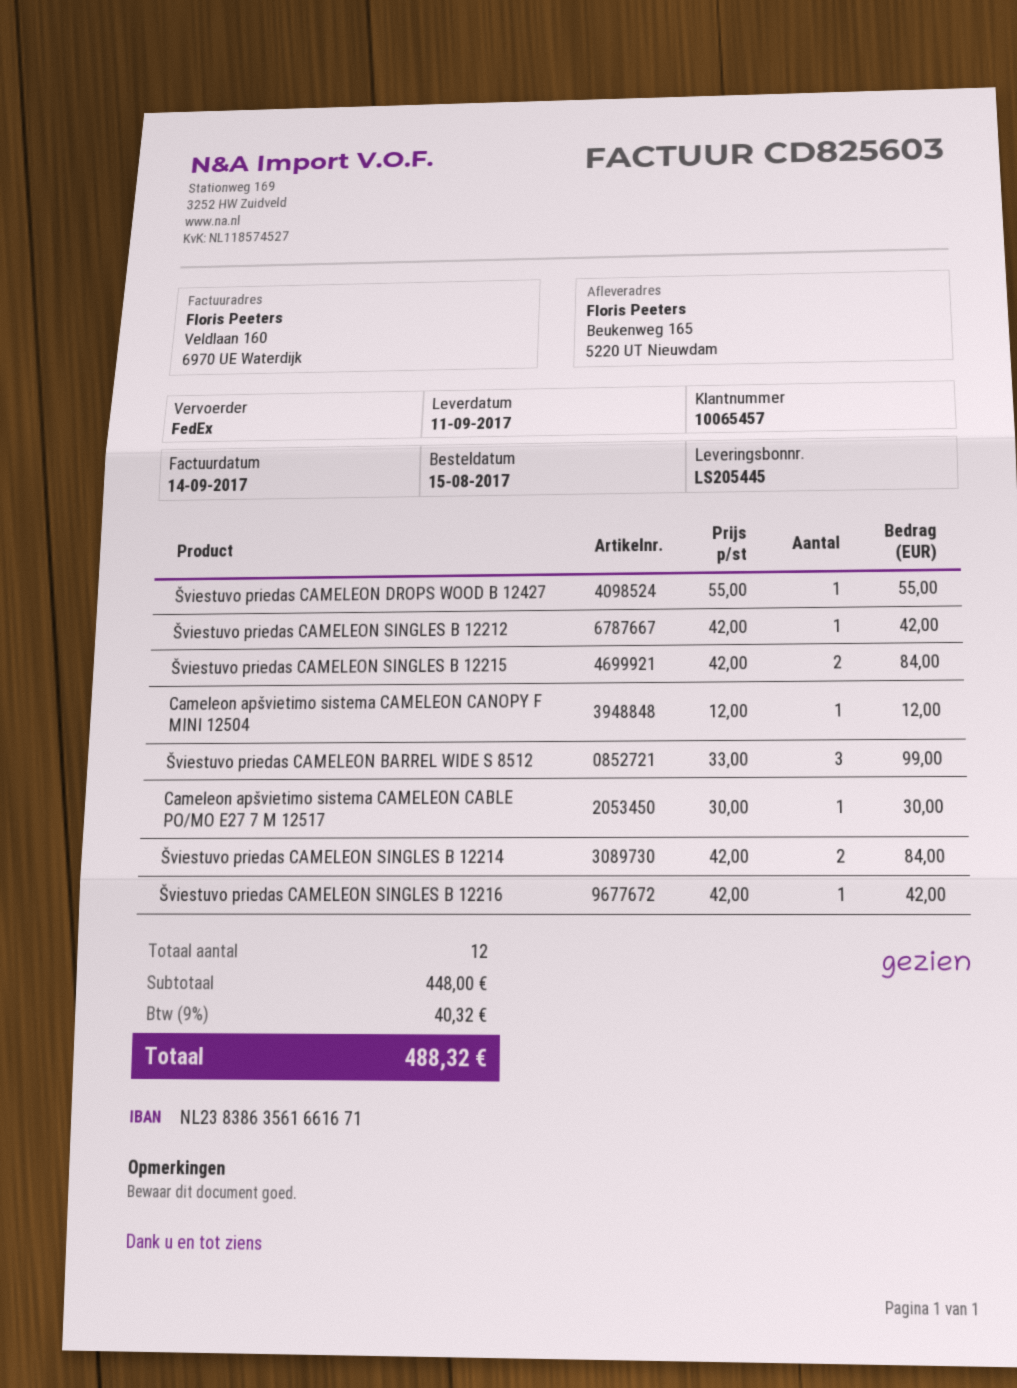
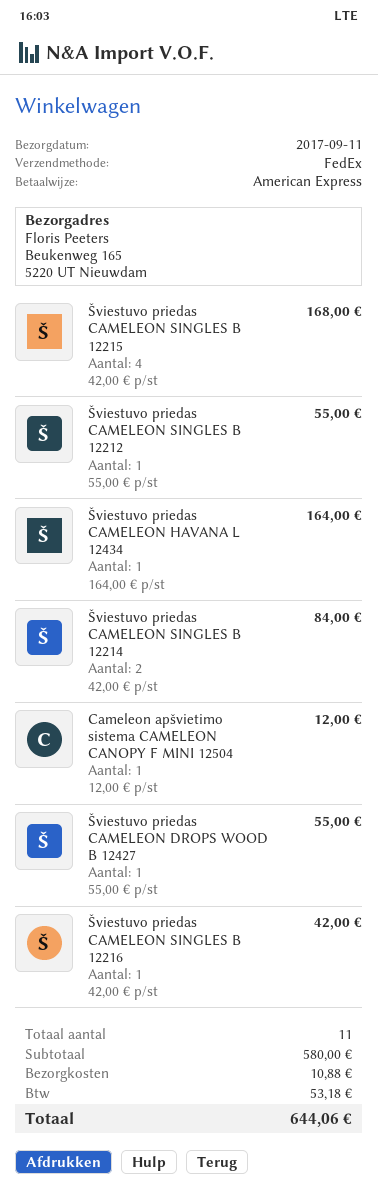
Šviestuvo priedas CAMELEON SINGLES B 12212: 1 x 42.00 = 42.00 -> 1 x 55.00 = 55.00
Šviestuvo priedas CAMELEON SINGLES B 12215: 2 x 42.00 = 84.00 -> 4 x 42.00 = 168.00
Šviestuvo priedas CAMELEON BARREL WIDE S 8512: 3 x 33.00 = 99.00 -> none
Cameleon apšvietimo sistema CAMELEON CABLE PO/MO E27 7 M 12517: 1 x 30.00 = 30.00 -> none
Šviestuvo priedas CAMELEON HAVANA L 12434: none -> 1 x 164.00 = 164.00
total quantity: 12 -> 11
subtotal: 448.00 -> 580.00
shipping: none -> 10.88
tax: 40.32 -> 53.18
total: 488.32 -> 644.06

